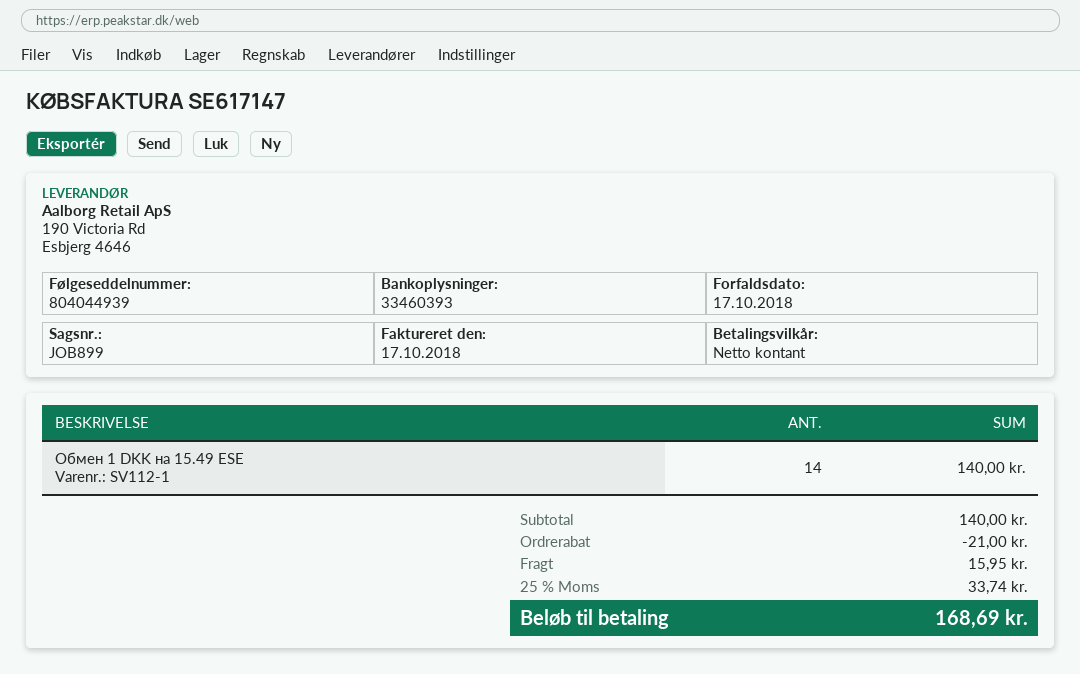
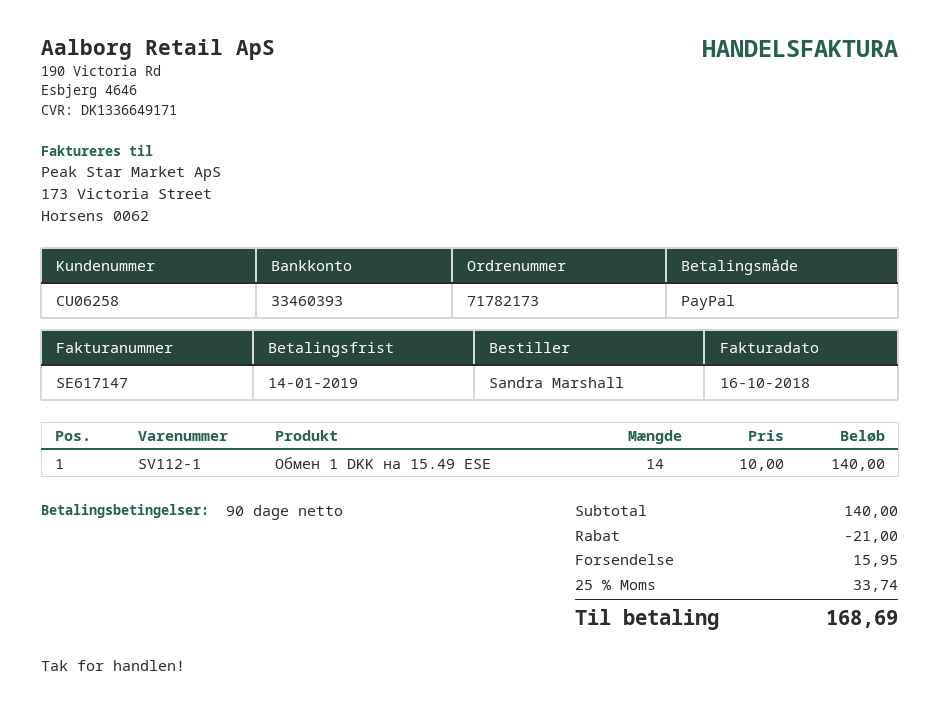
invoice date: 2018-10-17 -> 2018-10-16
payment terms: on receipt -> 90 days
due date: 2018-10-17 -> 2019-01-14

